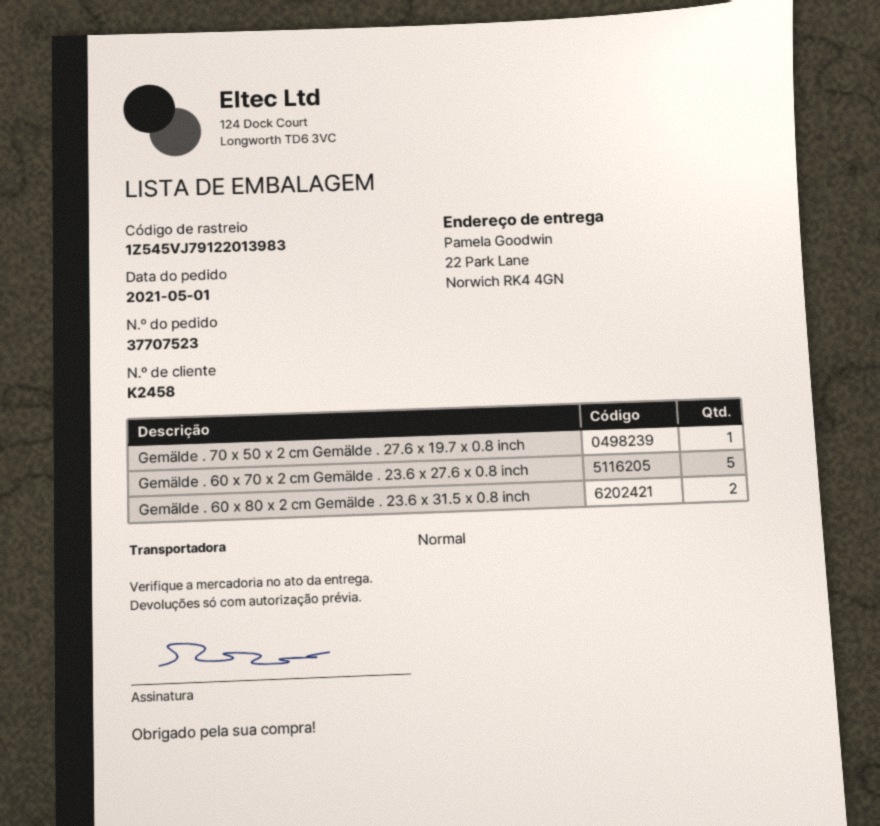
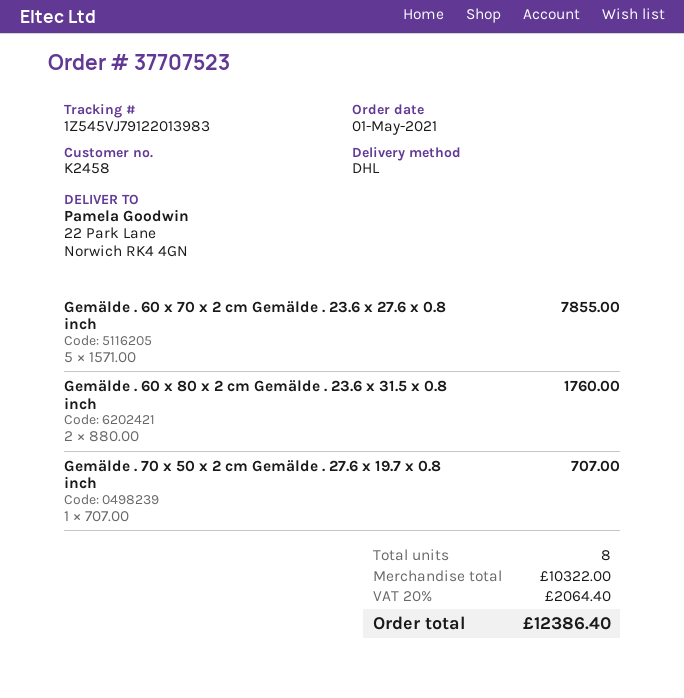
shipping method: standard -> DHL

